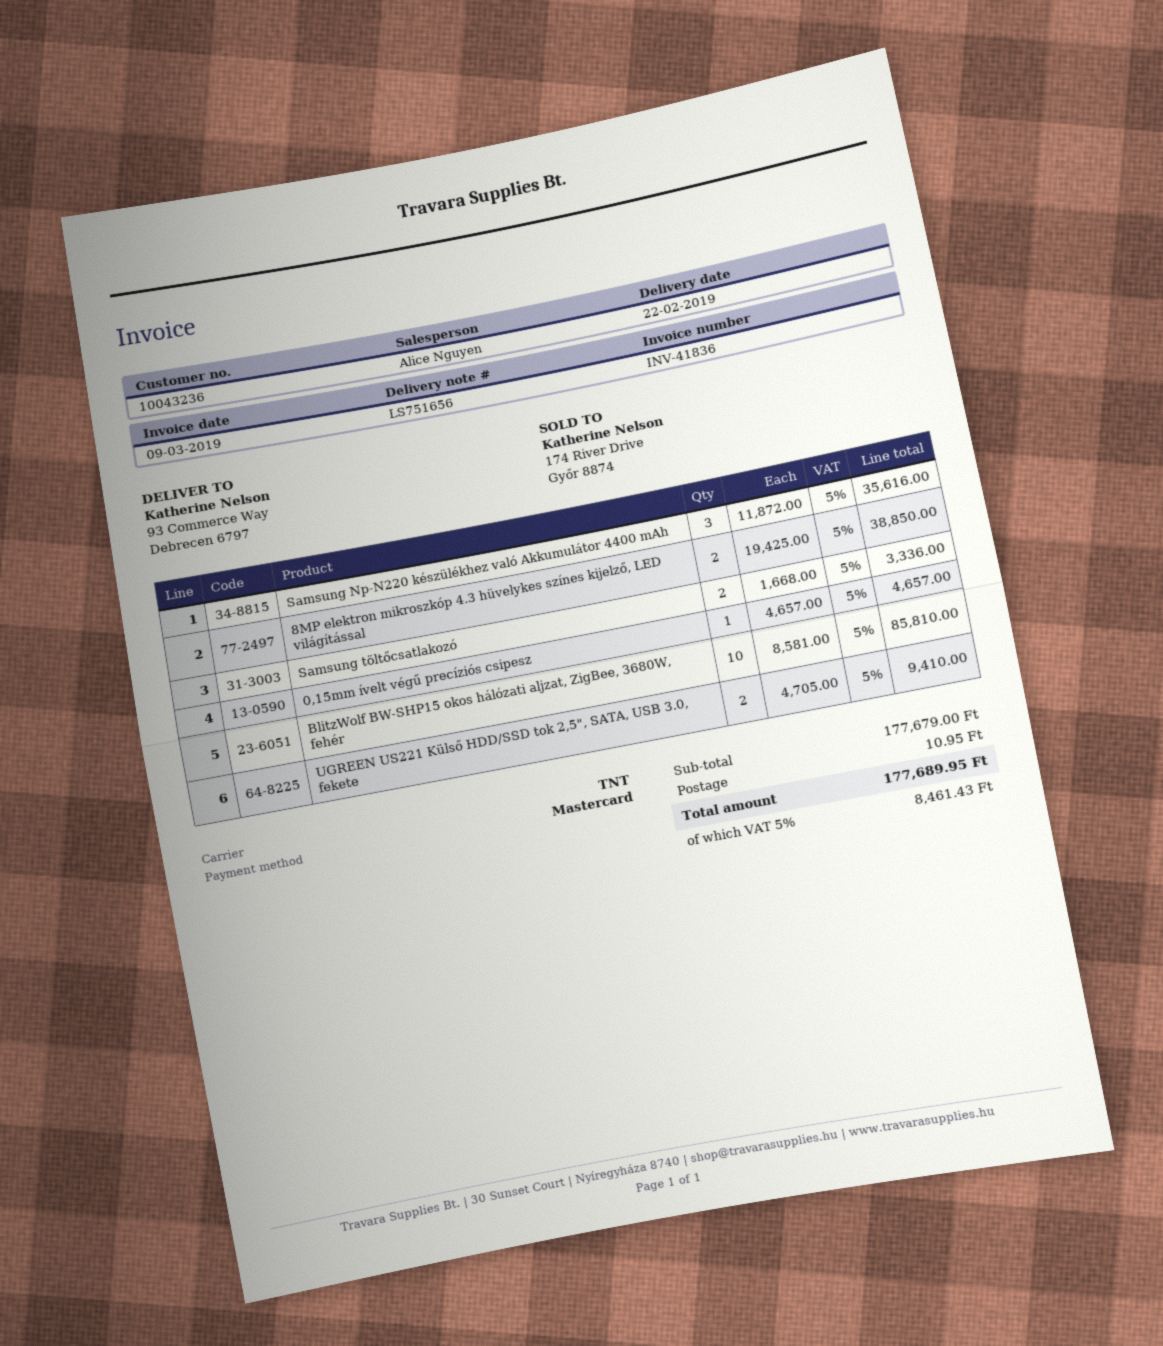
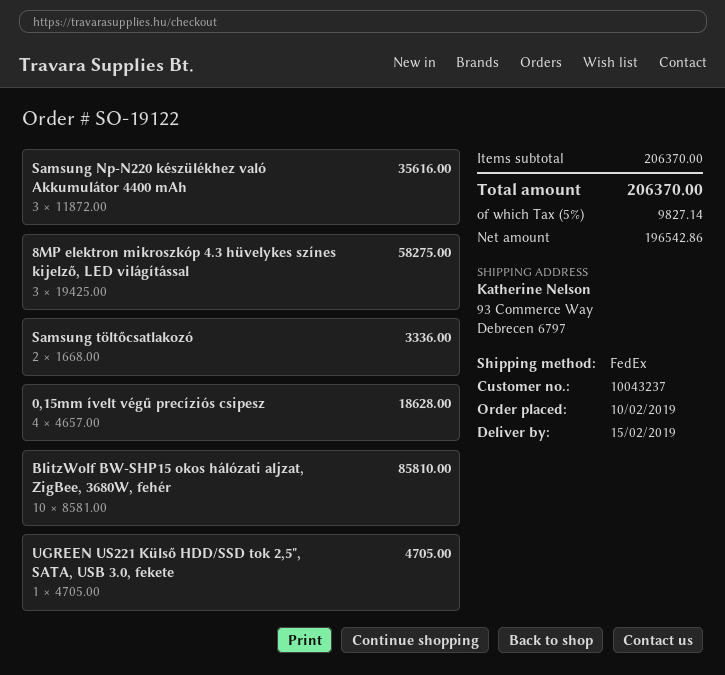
delivery date: 2019-02-22 -> 2019-02-15
customer number: 10043236 -> 10043237
shipping method: TNT -> FedEx
8MP elektron mikroszkóp 4.3 hüvelykes színes kijelző, LED világítással: 2 x 19425.00 = 38850.00 -> 3 x 19425.00 = 58275.00
0,15mm ívelt végű precíziós csipesz: 1 x 4657.00 = 4657.00 -> 4 x 4657.00 = 18628.00
UGREEN US221 Külső HDD/SSD tok 2,5", SATA, USB 3.0, fekete: 2 x 4705.00 = 9410.00 -> 1 x 4705.00 = 4705.00
subtotal: 177679.00 -> 206370.00
shipping: 10.95 -> none
tax: 5% = 8461.43 -> 5% = 9827.14
total: 177689.95 -> 206370.00

